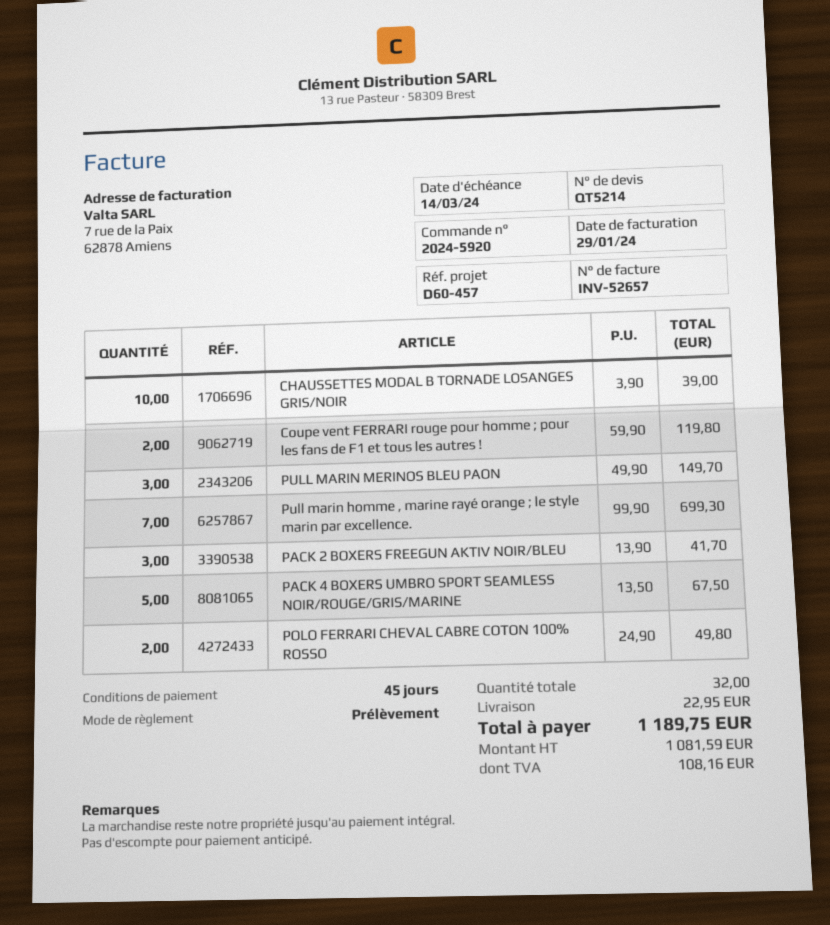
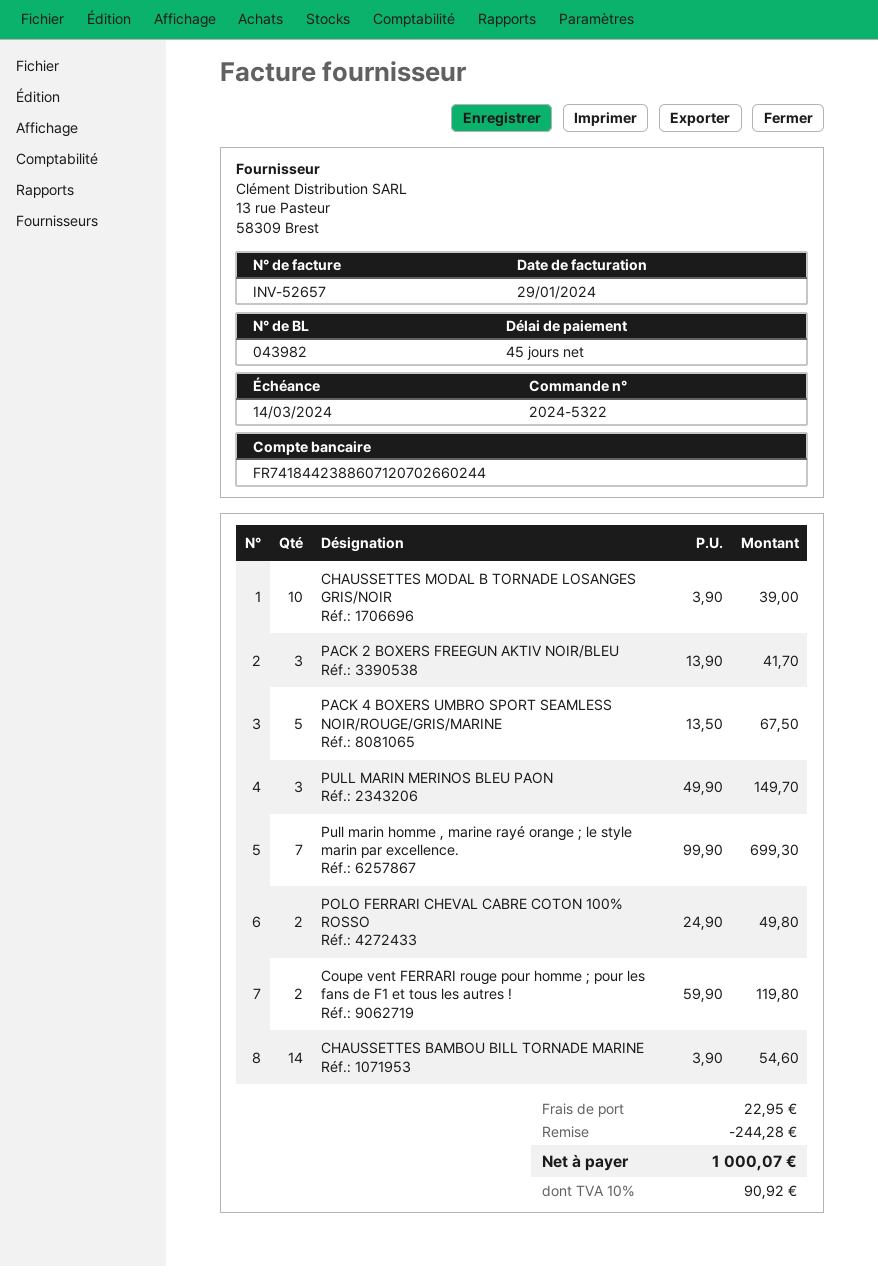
order number: 2024-5920 -> 2024-5322
CHAUSSETTES BAMBOU BILL TORNADE MARINE: none -> 14 x 3.90 = 54.60
discount: none -> 244.28
tax: 108.16 -> 90.92
total: 1189.75 -> 1000.07

